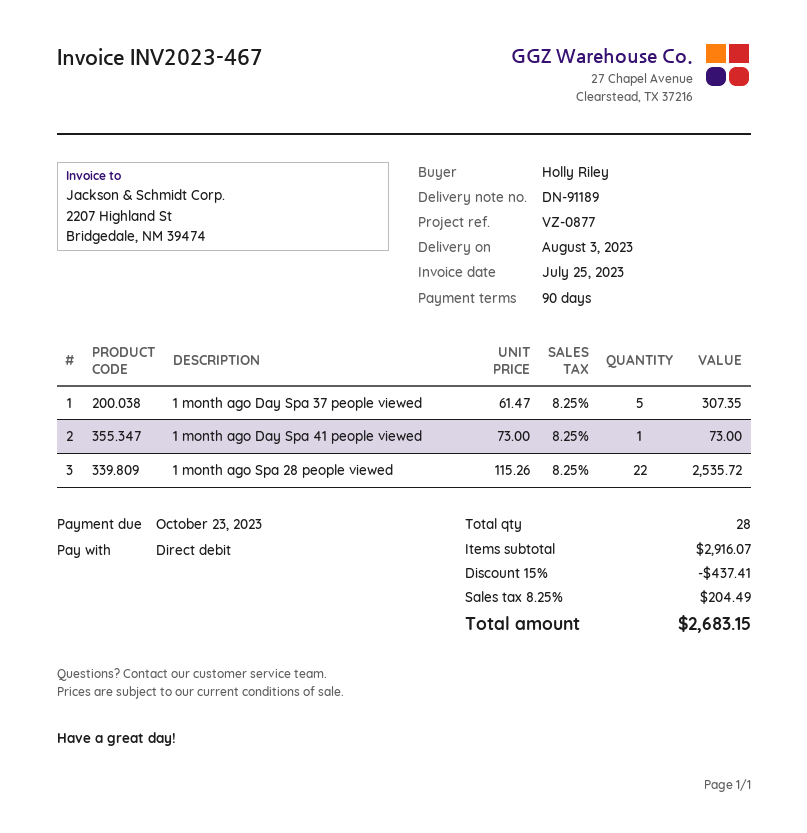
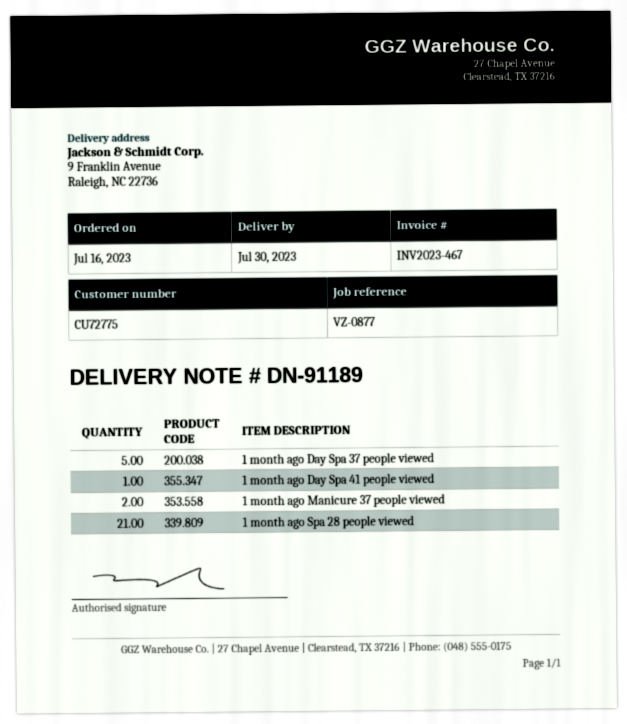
delivery date: 2023-08-03 -> 2023-07-30
1 month ago Spa 28 people viewed: 22 -> 21
1 month ago Manicure 37 people viewed: none -> 2

